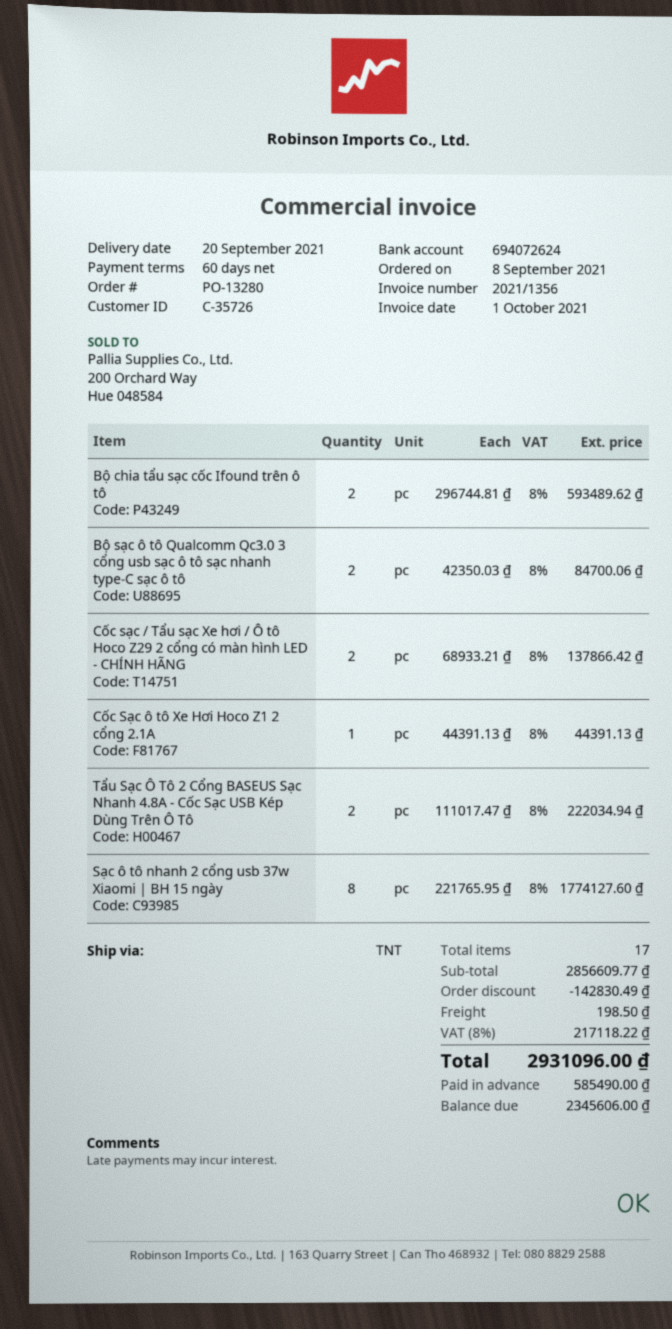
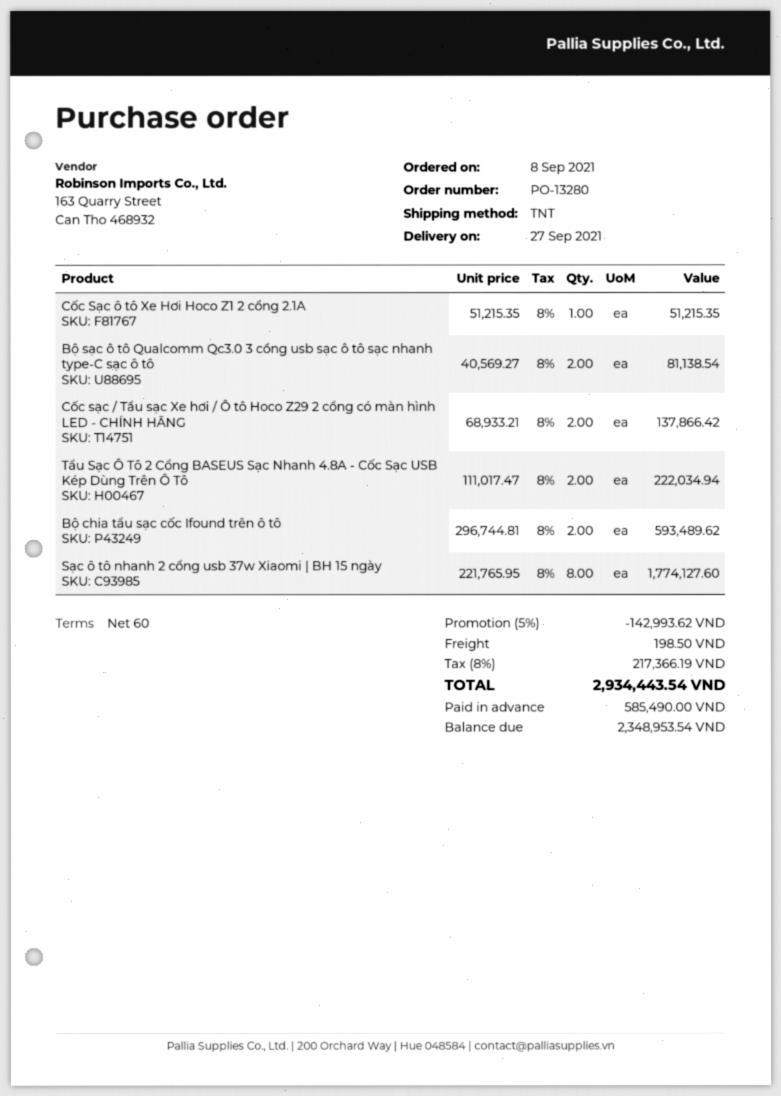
delivery date: 2021-09-20 -> 2021-09-27
Bộ sạc ô tô Qualcomm Qc3.0 3 cổng usb sạc ô tô sạc nhanh type-C sạc ô tô: 2 x 42350.03 = 84700.06 -> 2 x 40569.27 = 81138.54
Cốc Sạc ô tô Xe Hơi Hoco Z1 2 cổng 2.1A: 1 x 44391.13 = 44391.13 -> 1 x 51215.35 = 51215.35
discount: 142830.49 -> 142993.62
tax: 8% = 217118.22 -> 8% = 217366.19
total: 2931096.00 -> 2934443.54
balance: 2345606.00 -> 2348953.54

